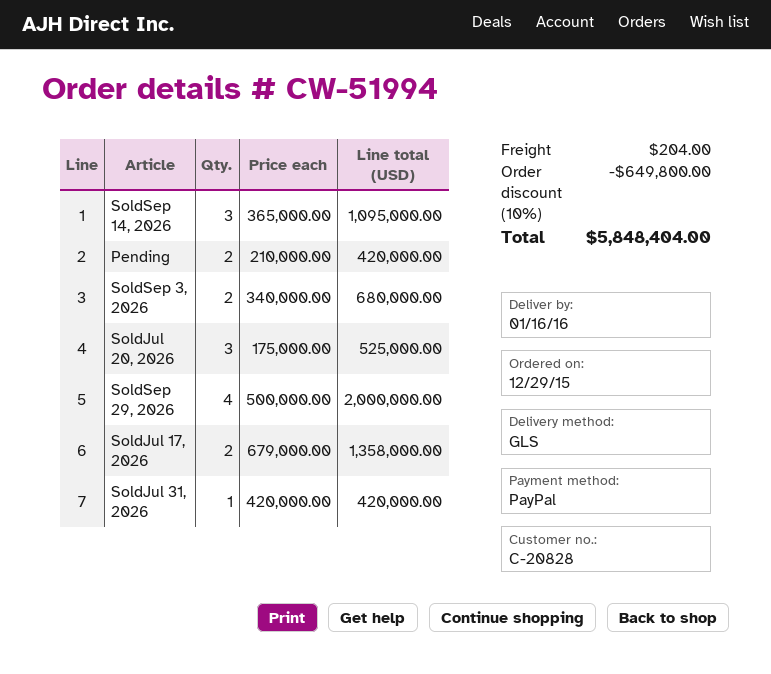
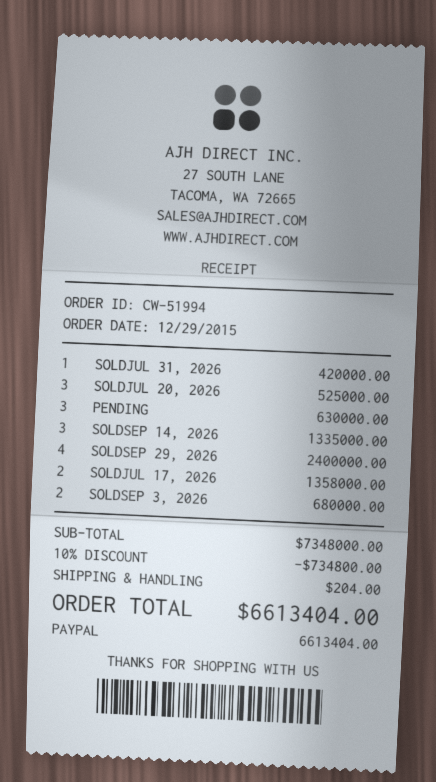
SoldSep 14, 2026: 3 for 1095000.00 -> 3 for 1335000.00
Pending: 2 for 420000.00 -> 3 for 630000.00
SoldSep 29, 2026: 4 for 2000000.00 -> 4 for 2400000.00
discount: 10% = 649800.00 -> 10% = 734800.00
total: 5848404.00 -> 6613404.00

